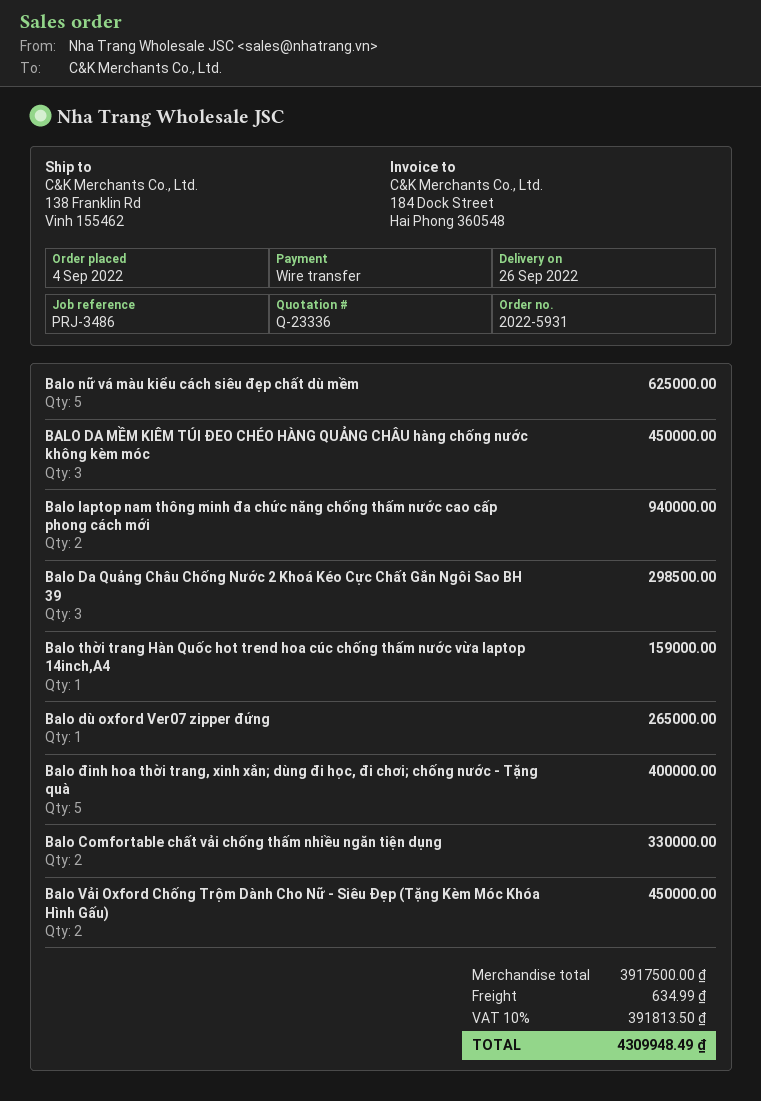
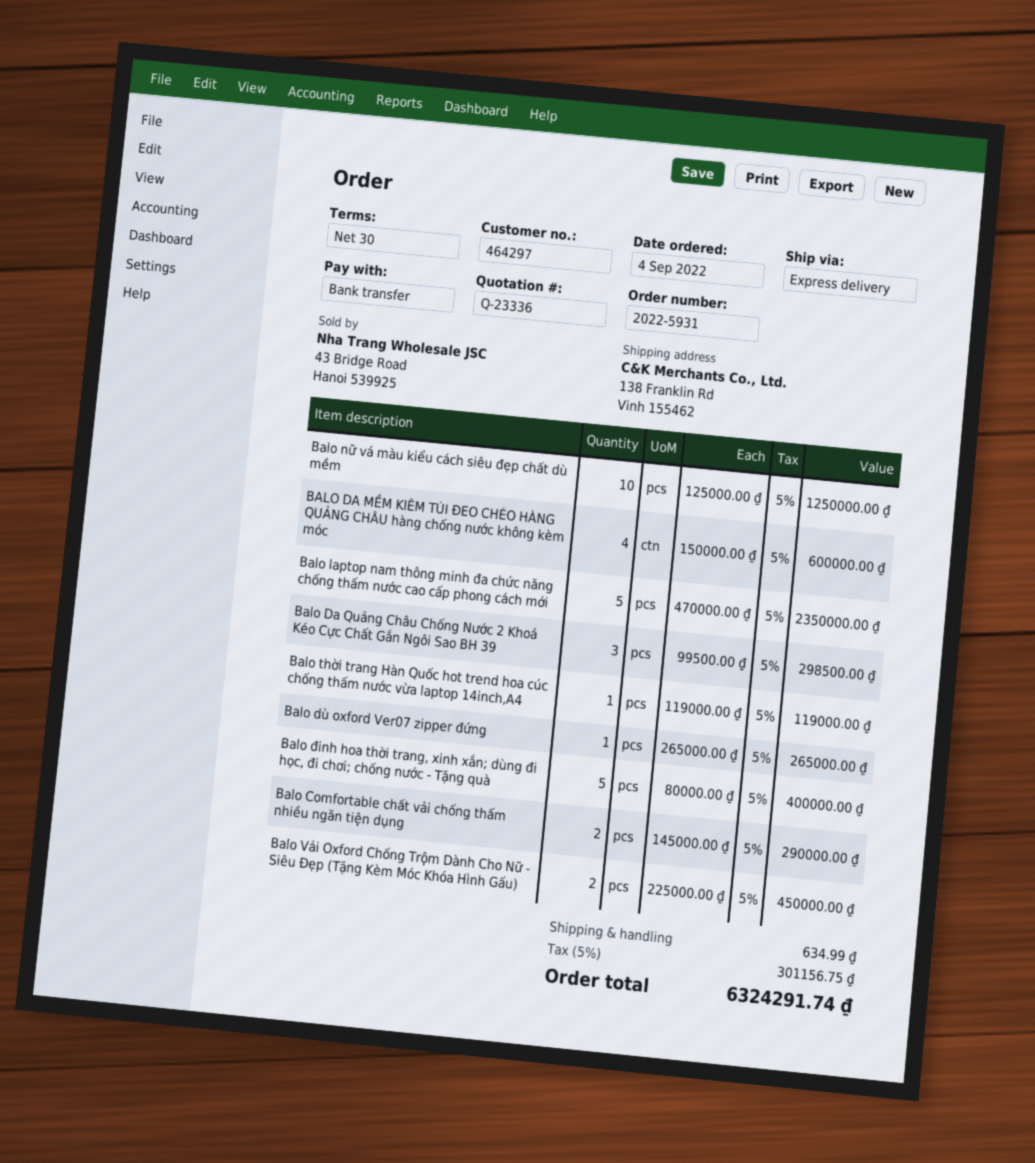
Balo nữ vá màu kiểu cách siêu đẹp chất dù mềm: 5 for 625000.00 -> 10 for 1250000.00
BALO DA MỀM KIÊM TÚI ĐEO CHÉO HÀNG QUẢNG CHÂU hàng chống nước không kèm móc: 3 for 450000.00 -> 4 for 600000.00
Balo laptop nam thông minh đa chức năng chống thấm nước cao cấp phong cách mới: 2 for 940000.00 -> 5 for 2350000.00
Balo thời trang Hàn Quốc hot trend hoa cúc chống thấm nước vừa laptop 14inch,A4: 1 for 159000.00 -> 1 for 119000.00
Balo Comfortable chất vải chống thấm nhiều ngăn tiện dụng: 2 for 330000.00 -> 2 for 290000.00
tax: 10% = 391813.50 -> 5% = 301156.75
total: 4309948.49 -> 6324291.74

